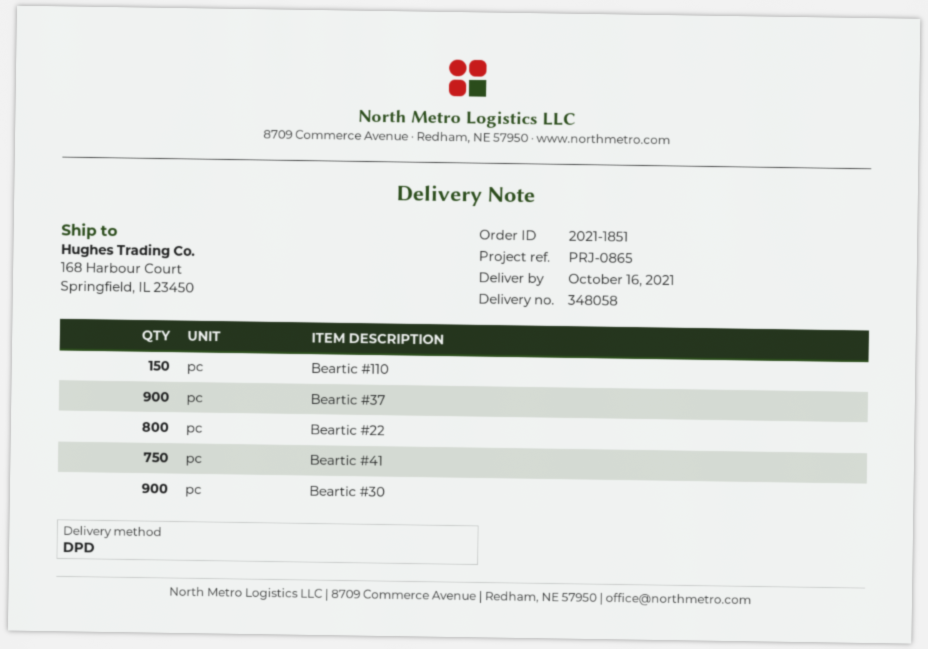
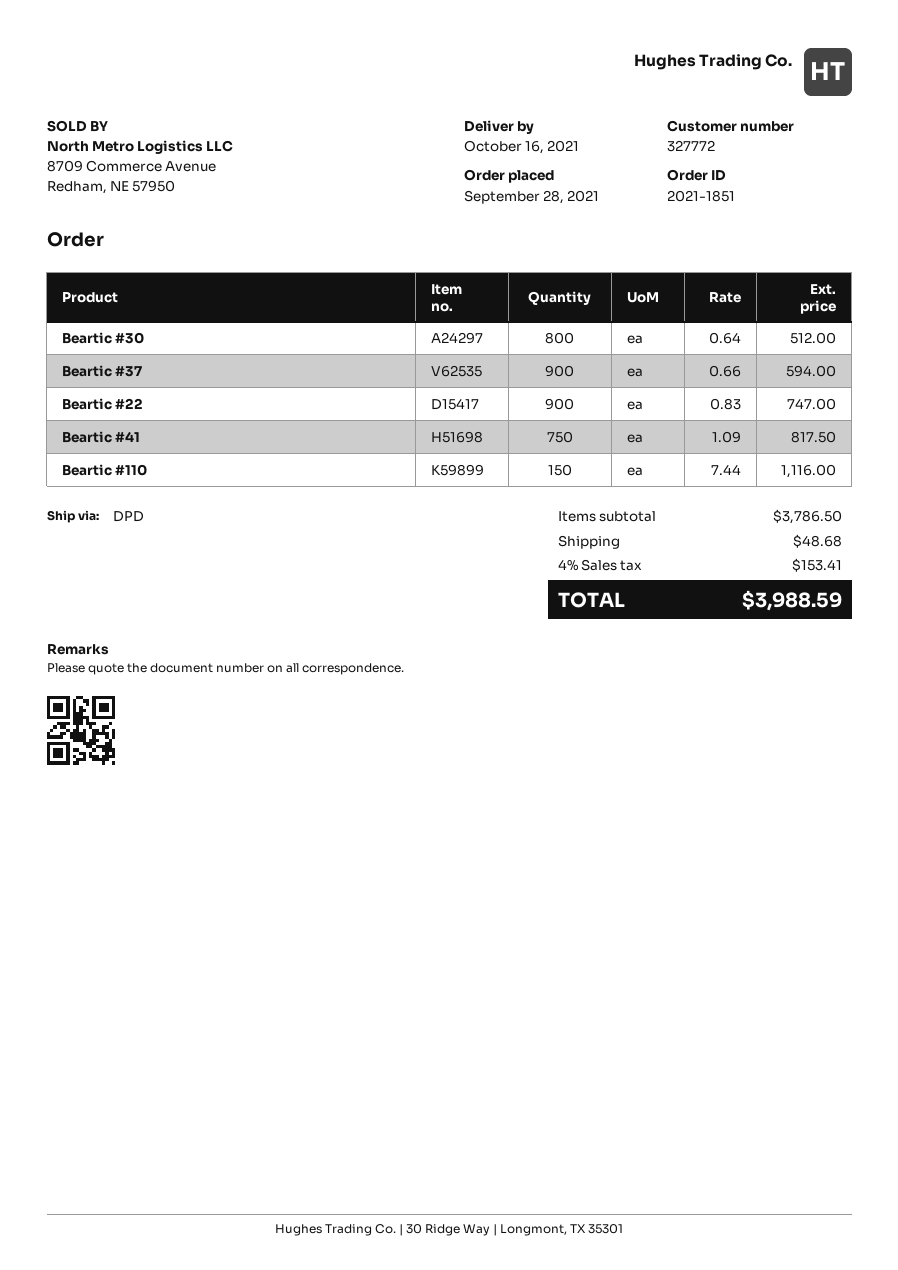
Beartic #22: 800 -> 900
Beartic #30: 900 -> 800

